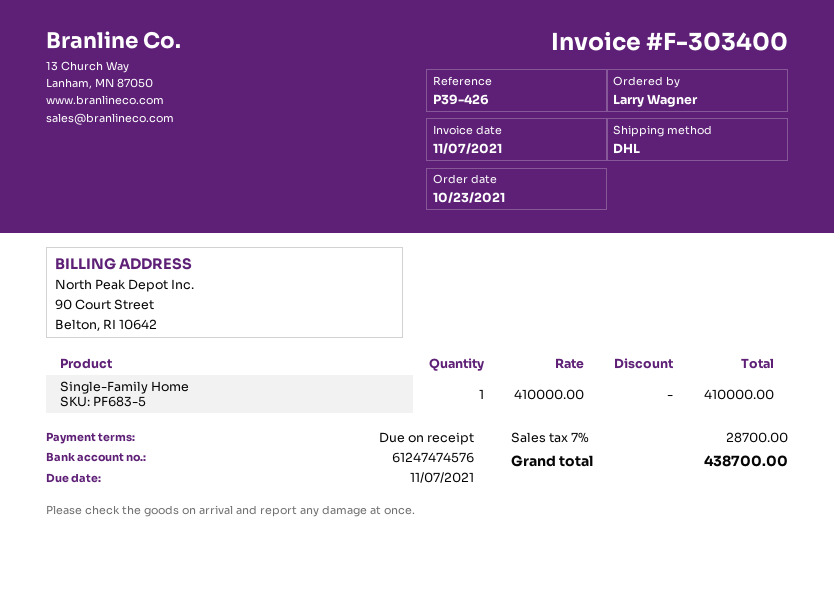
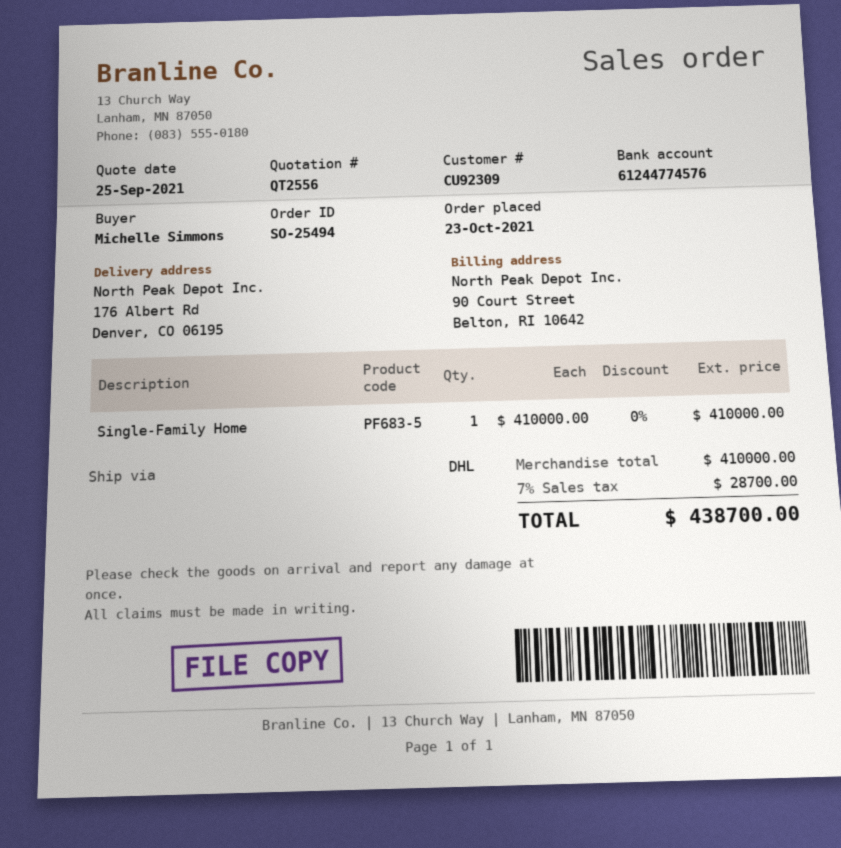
ordered by: Larry Wagner -> Michelle Simmons
bank account: 61247474576 -> 61244774576

